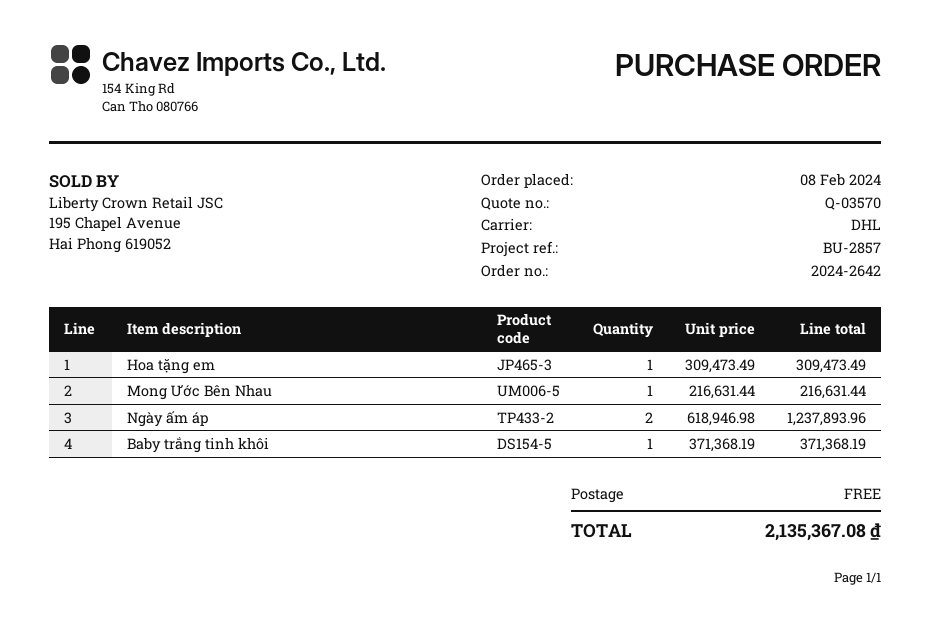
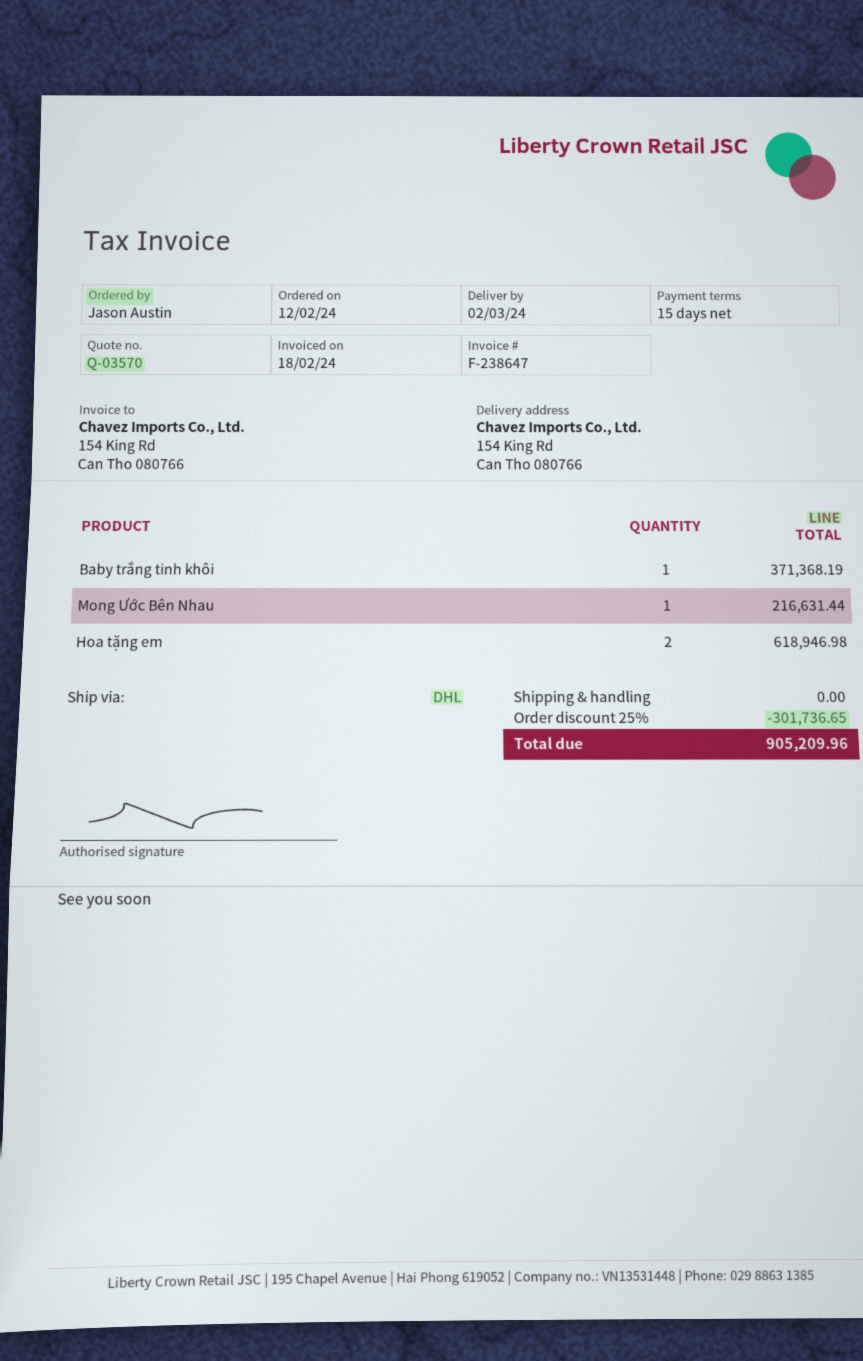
order date: 2024-02-08 -> 2024-02-12
Hoa tặng em: 1 for 309473.49 -> 2 for 618946.98
Ngày ấm áp: 2 for 1237893.96 -> none
discount: none -> 25% = 301736.65
total: 2135367.08 -> 905209.96

